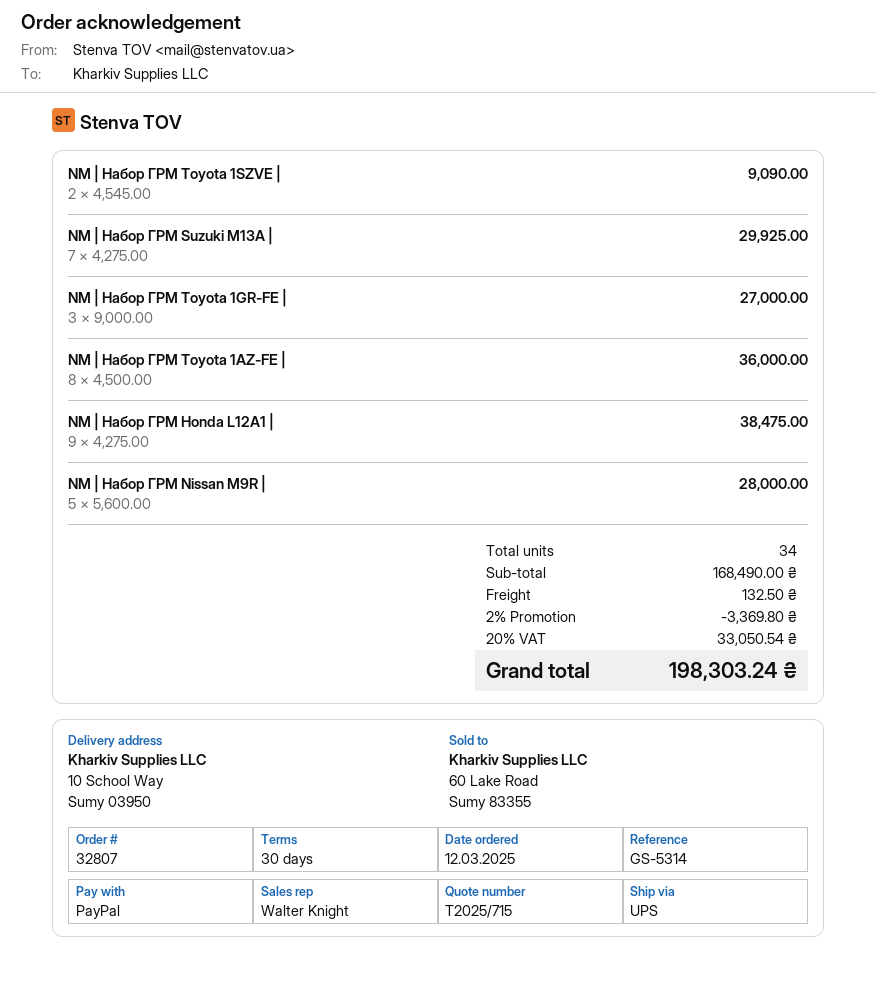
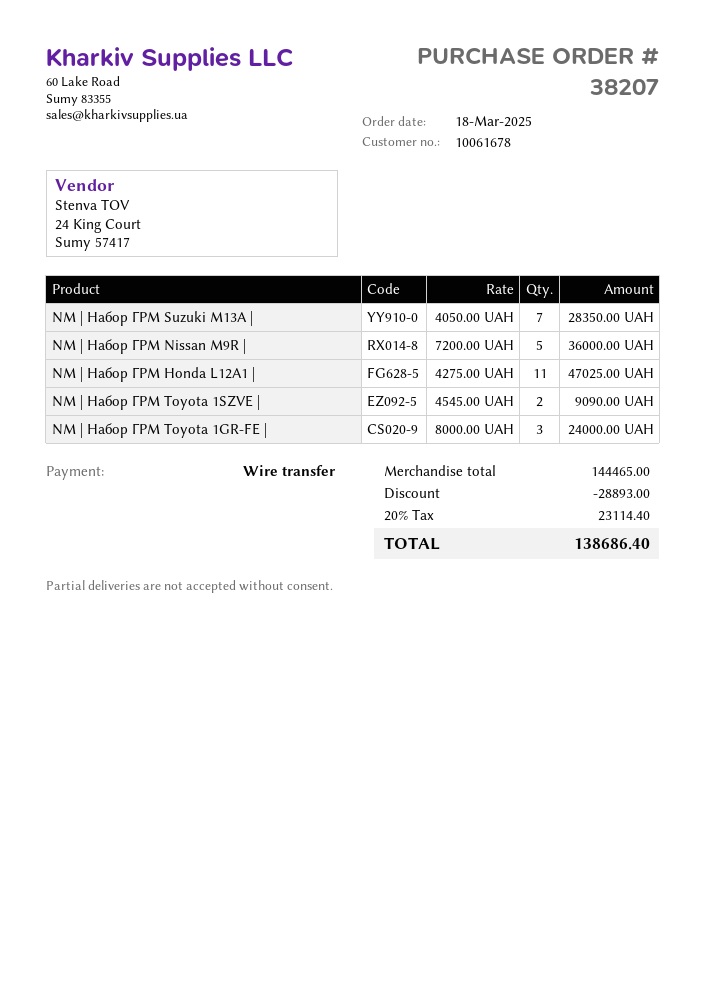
order number: 32807 -> 38207
order date: 2025-03-12 -> 2025-03-18
payment method: PayPal -> bank transfer
NM | Набор ГРМ Suzuki M13A |: 7 x 4275.00 = 29925.00 -> 7 x 4050.00 = 28350.00
NM | Набор ГРМ Toyota 1GR-FE |: 3 x 9000.00 = 27000.00 -> 3 x 8000.00 = 24000.00
NM | Набор ГРМ Toyota 1AZ-FE |: 8 x 4500.00 = 36000.00 -> none
NM | Набор ГРМ Honda L12A1 |: 9 x 4275.00 = 38475.00 -> 11 x 4275.00 = 47025.00
NM | Набор ГРМ Nissan M9R |: 5 x 5600.00 = 28000.00 -> 5 x 7200.00 = 36000.00
subtotal: 168490.00 -> 144465.00
discount: 3369.80 -> 28893.00
shipping: 132.50 -> none
tax: 20% = 33050.54 -> 20% = 23114.40
total: 198303.24 -> 138686.40

